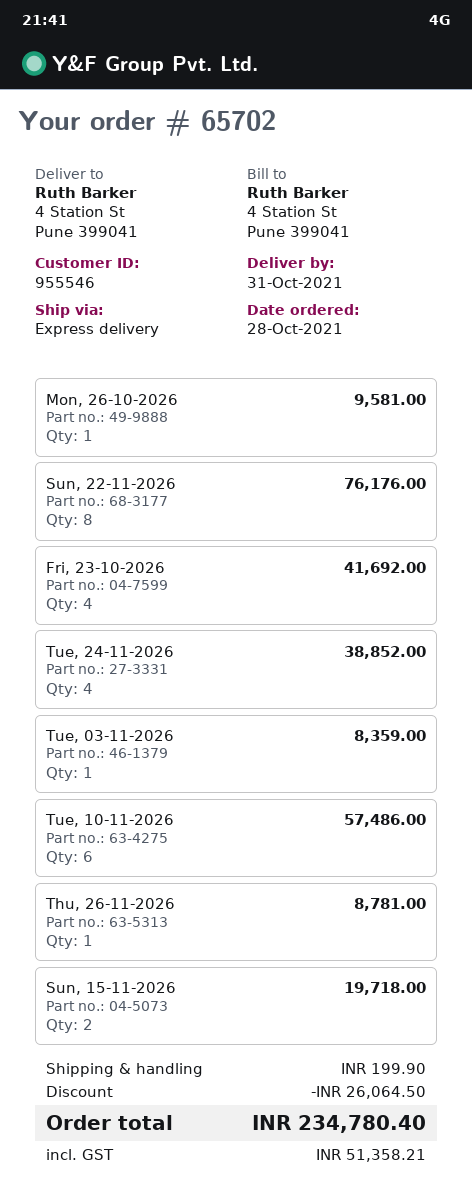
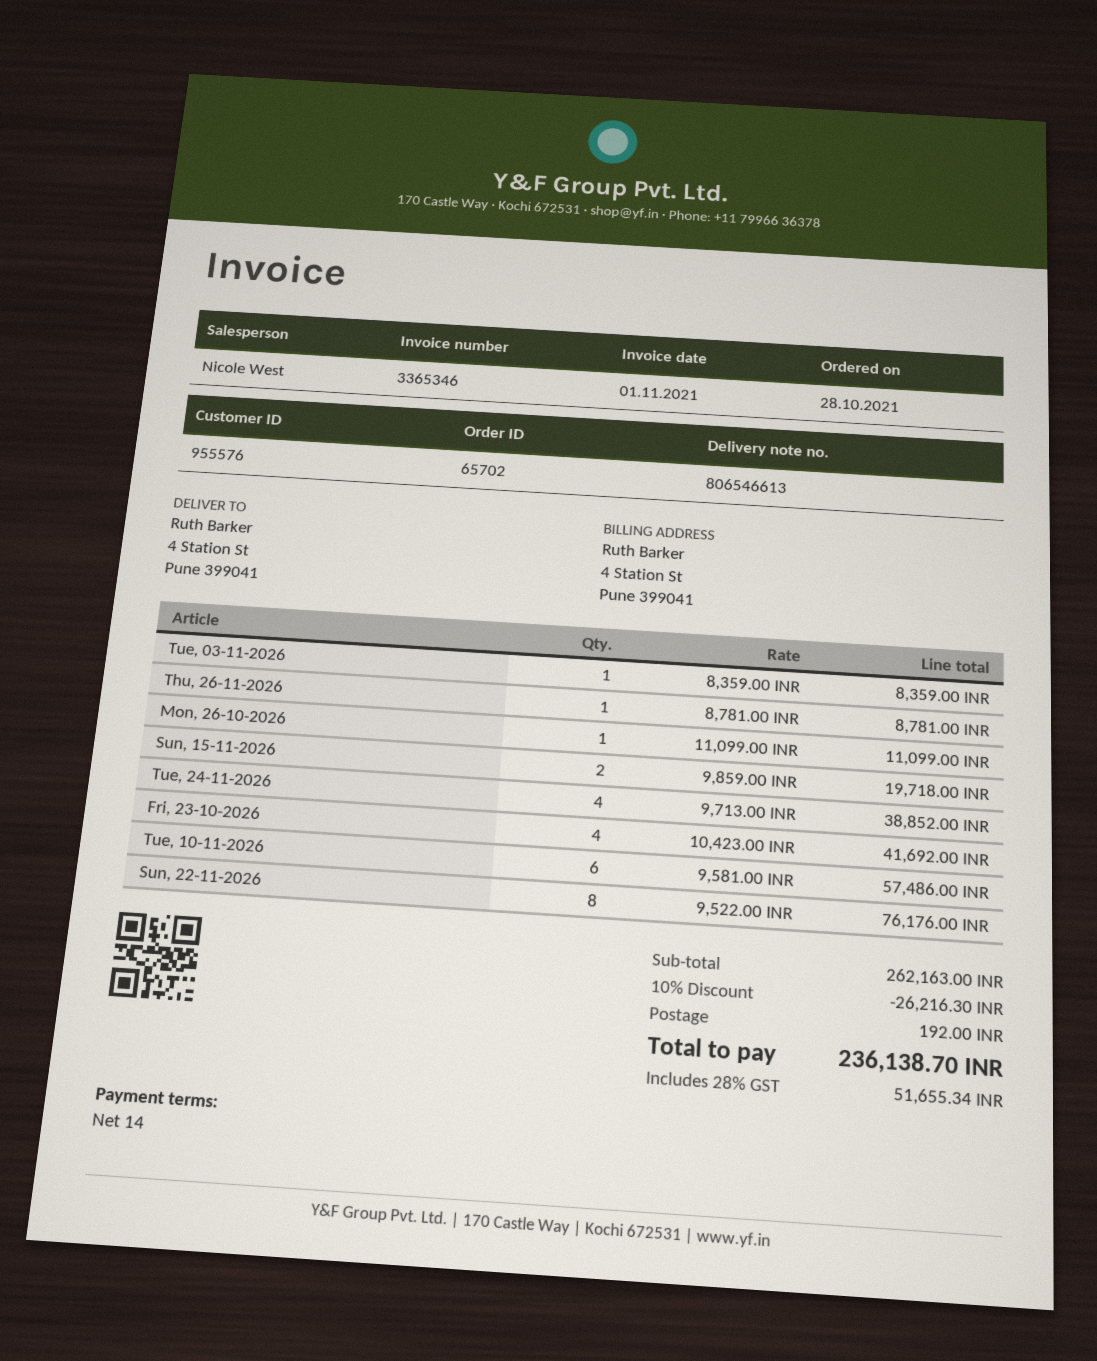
customer number: 955546 -> 955576
Mon, 26-10-2026: 1 for 9581.00 -> 1 for 11099.00
discount: 26064.50 -> 26216.30
shipping: 199.90 -> 192.00
tax: 51358.21 -> 51655.34
total: 234780.40 -> 236138.70

